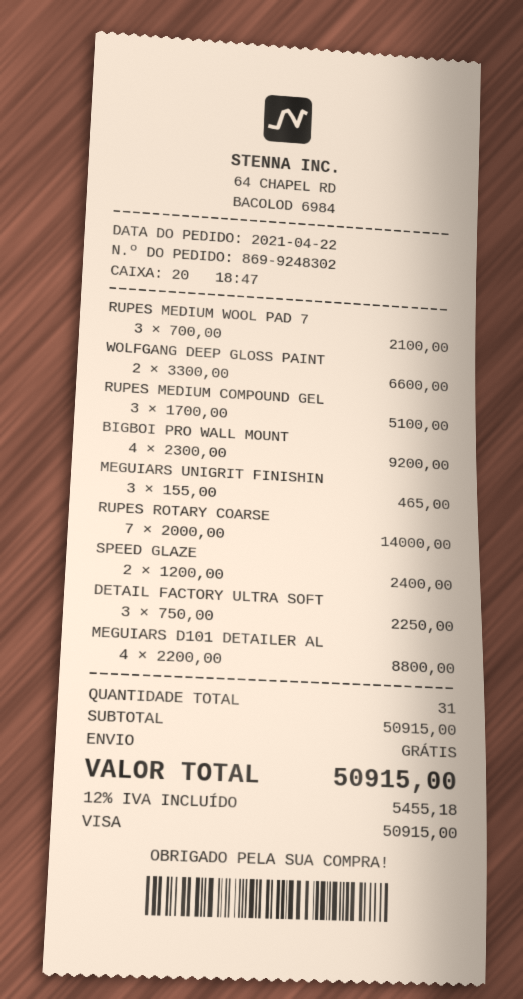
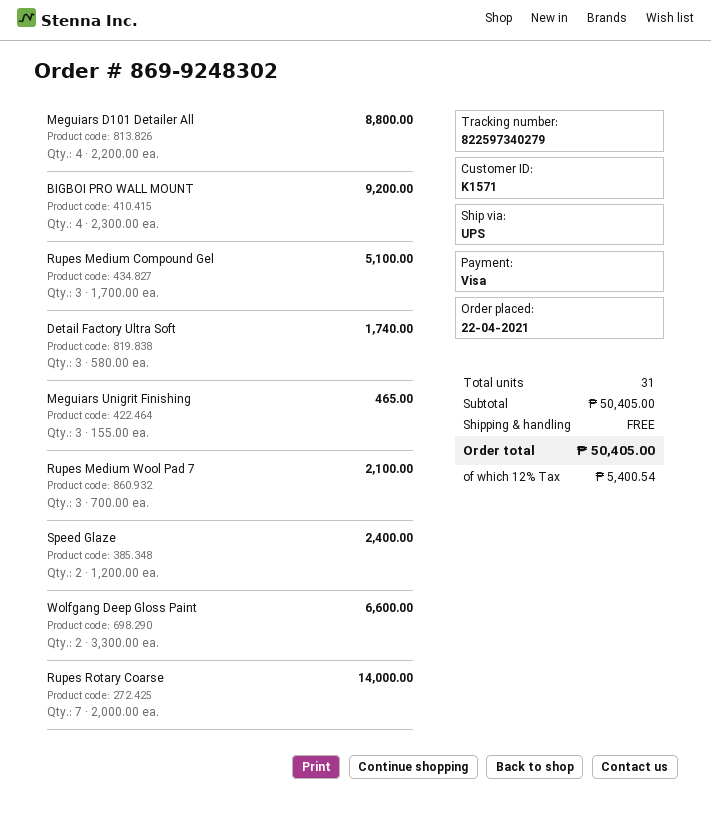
DETAIL FACTORY ULTRA SOFT: 3 x 750.00 = 2250.00 -> 3 x 580.00 = 1740.00
subtotal: 50915.00 -> 50405.00
tax: 12% = 5455.18 -> 12% = 5400.54
total: 50915.00 -> 50405.00

